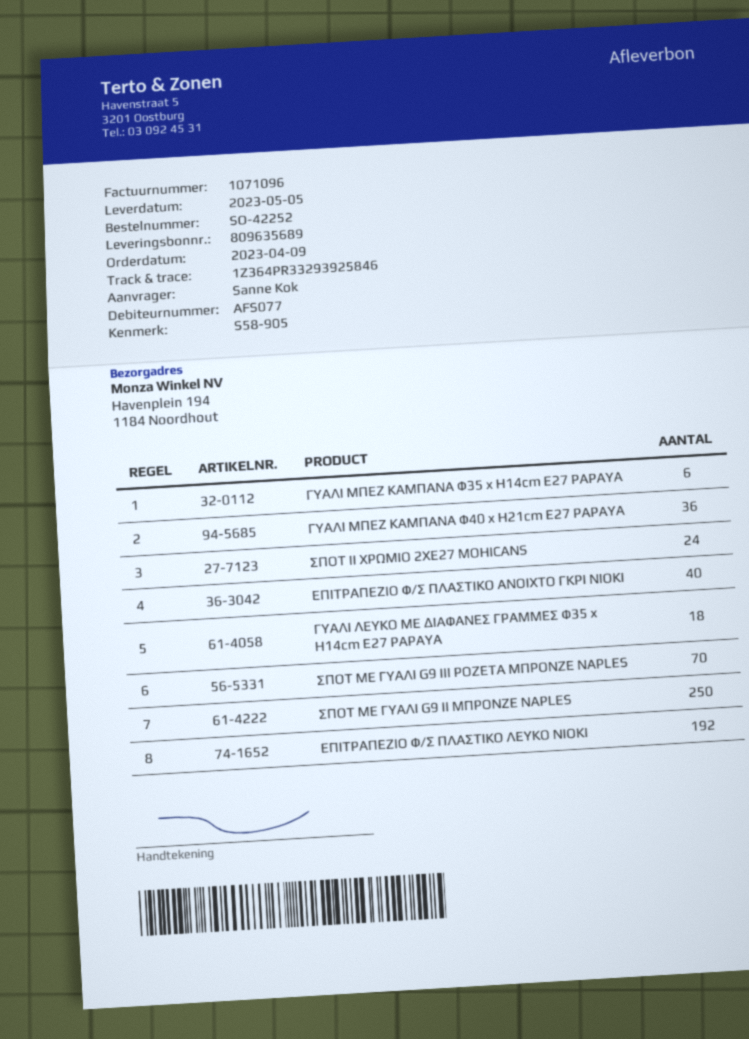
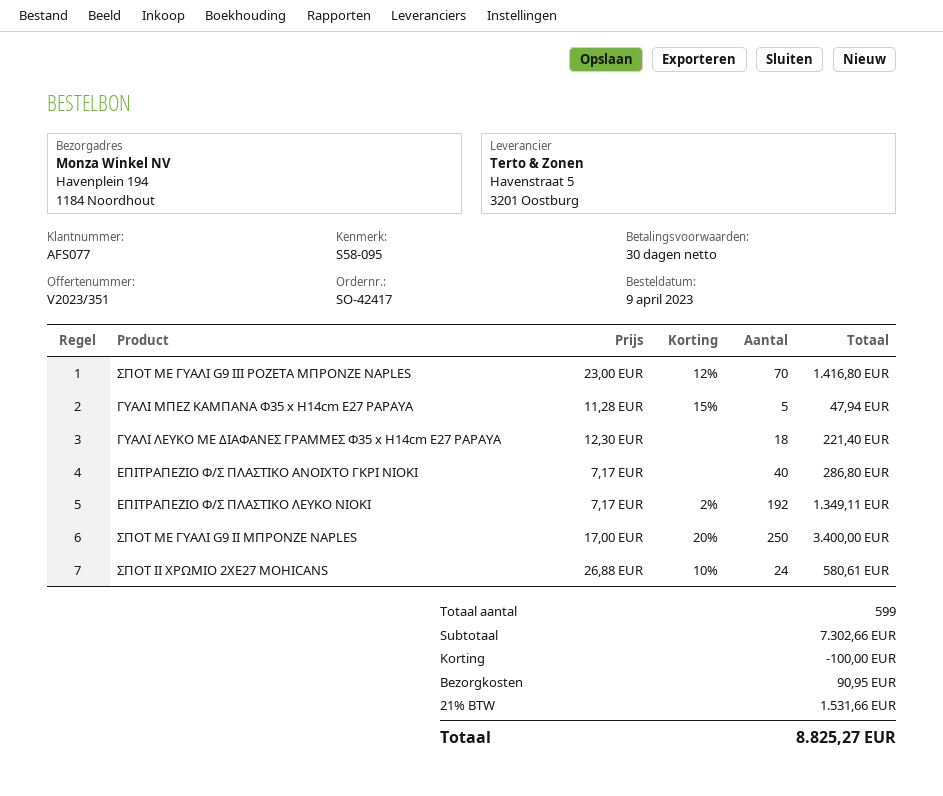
order number: SO-42252 -> SO-42417
reference: S58-905 -> S58-095
ΓΥΑΛΙ ΜΠΕΖ ΚΑΜΠΑΝΑ Φ35 x H14cm E27 PAPAYA: 6 -> 5
ΓΥΑΛΙ ΜΠΕΖ ΚΑΜΠΑΝΑ Φ40 x H21cm E27 PAPAYA: 36 -> none

